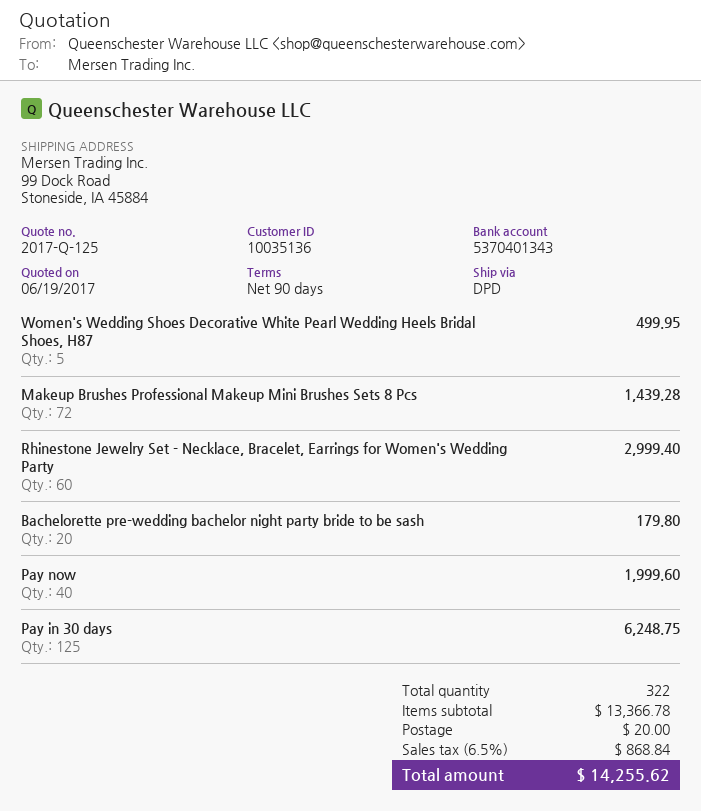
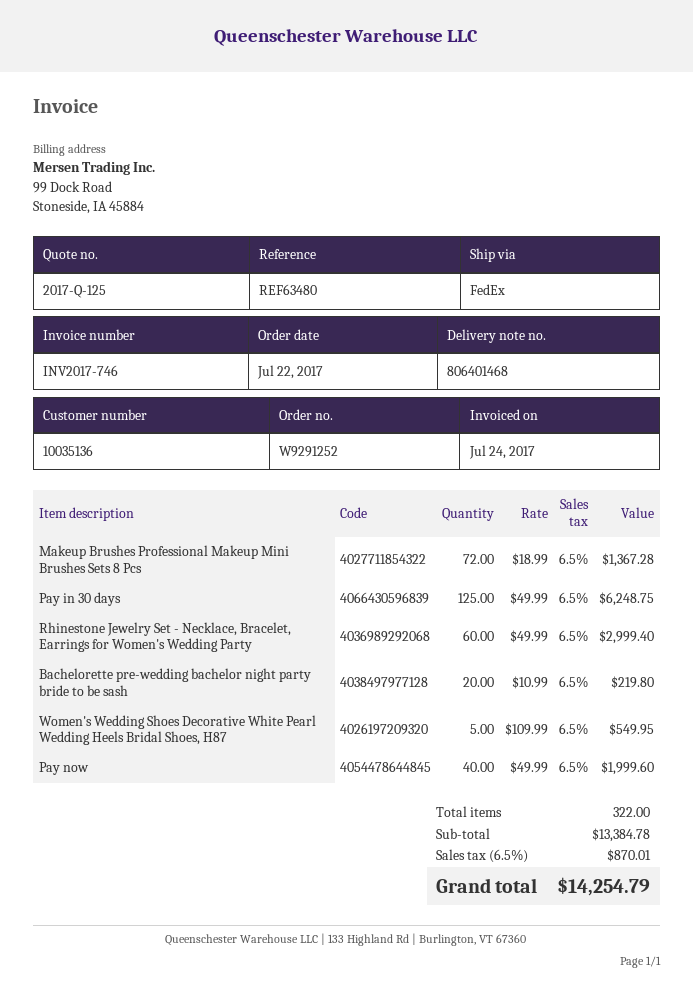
shipping method: DPD -> FedEx
Women's Wedding Shoes Decorative White Pearl Wedding Heels Bridal Shoes, H87: 5 for 499.95 -> 5 for 549.95
Makeup Brushes Professional Makeup Mini Brushes Sets 8 Pcs: 72 for 1439.28 -> 72 for 1367.28
Bachelorette pre-wedding bachelor night party bride to be sash: 20 for 179.80 -> 20 for 219.80
subtotal: 13366.78 -> 13384.78
shipping: 20.00 -> none
tax: 6.5% = 868.84 -> 6.5% = 870.01
total: 14255.62 -> 14254.79

